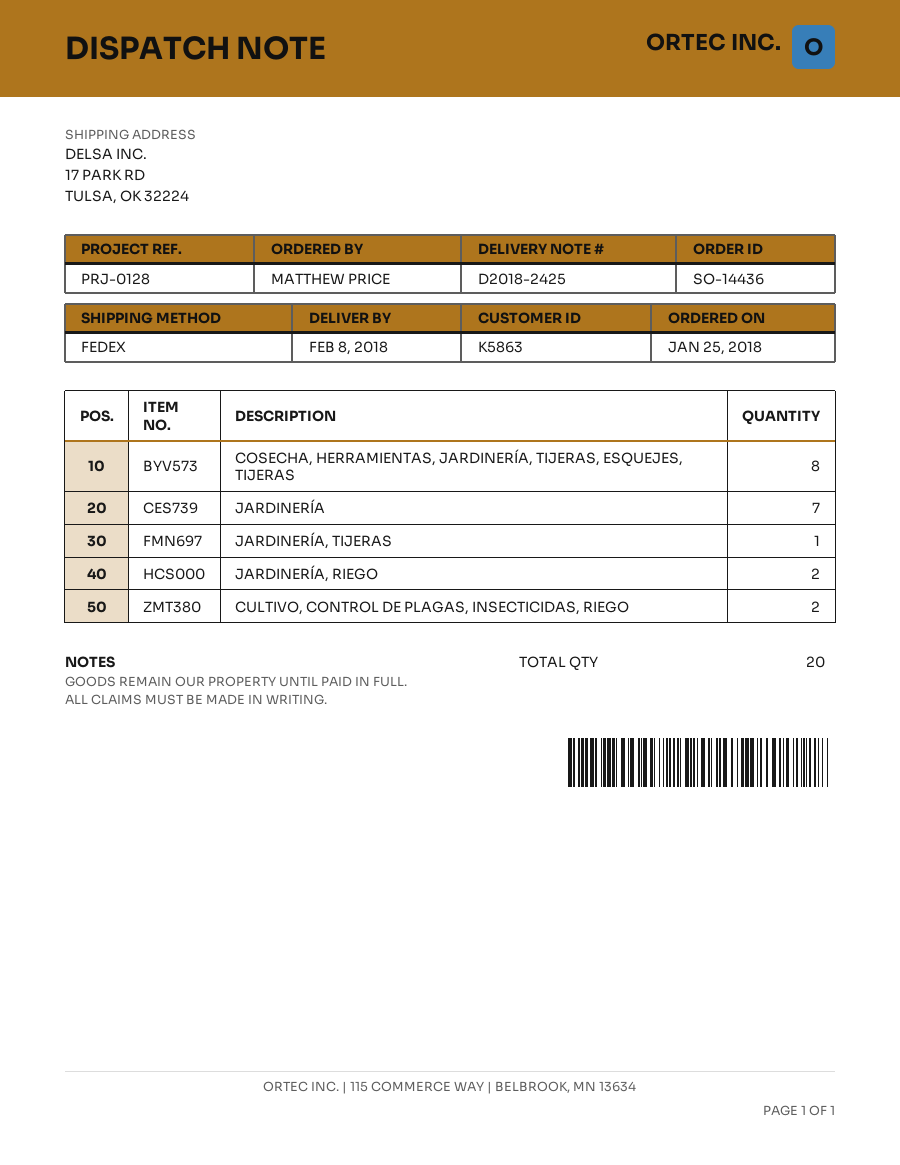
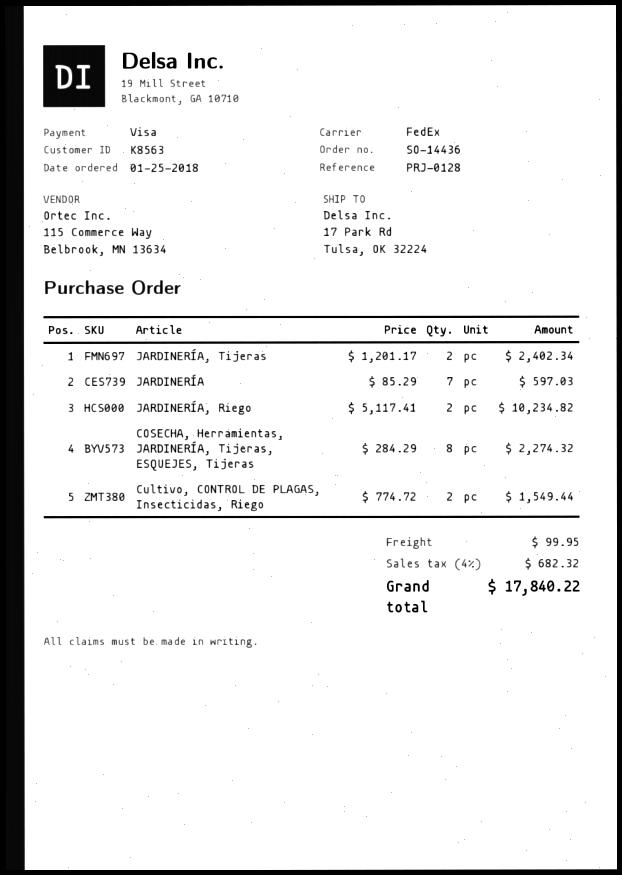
customer number: K5863 -> K8563
JARDINERÍA, TIJERAS: 1 -> 2

